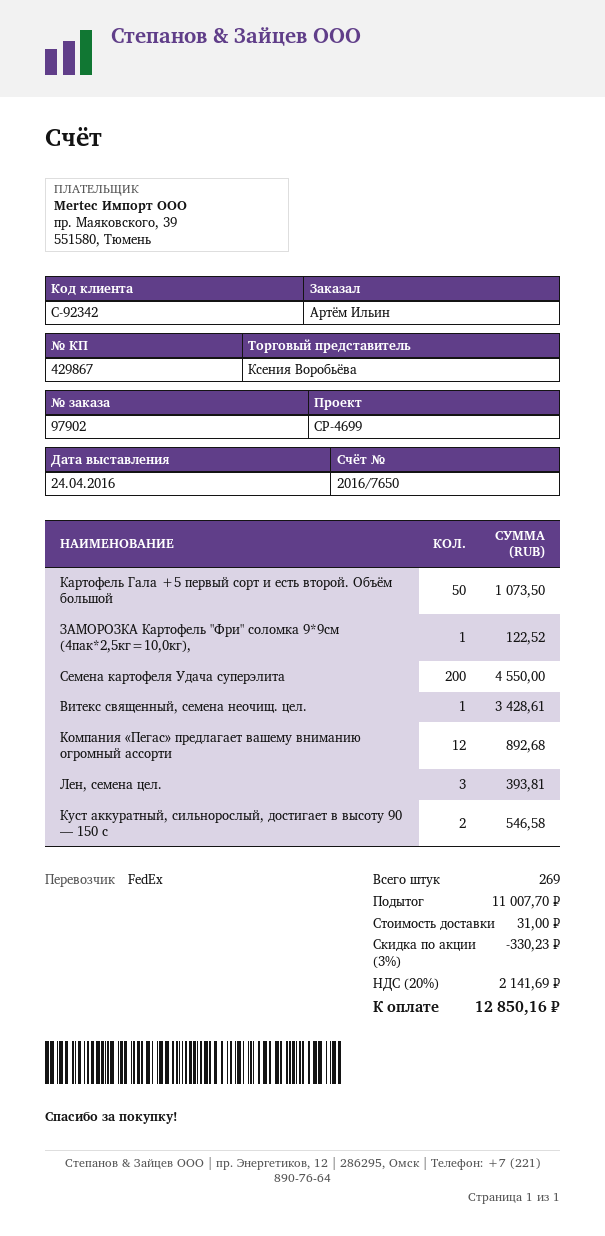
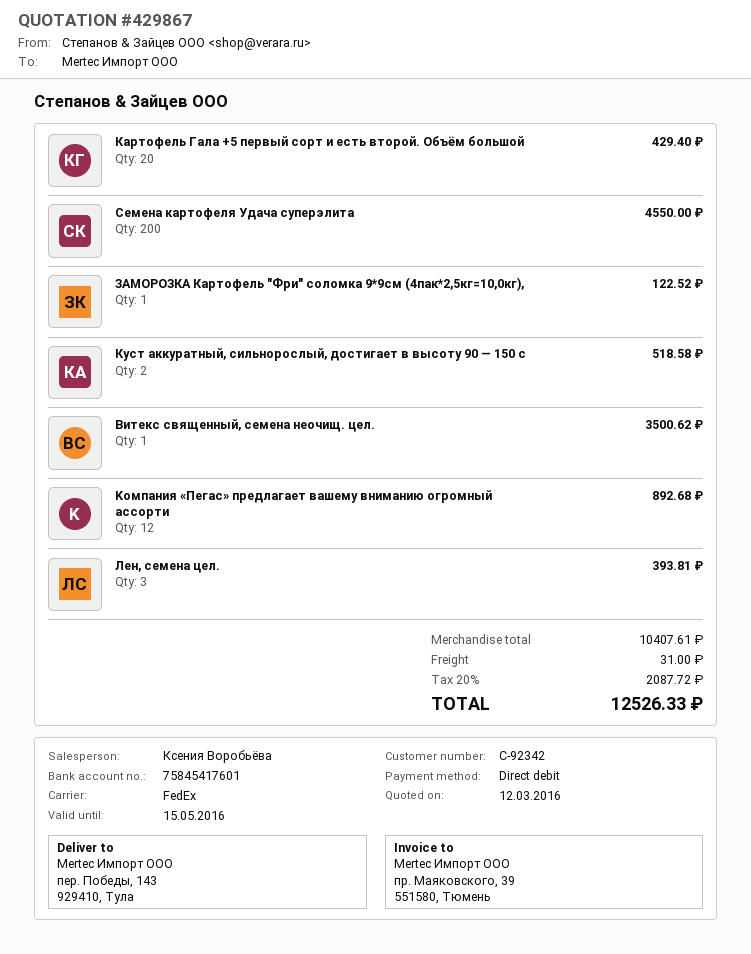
Картофель Гала +5 первый сорт и есть второй. Объём большой: 50 for 1073.50 -> 20 for 429.40
Витекс священный, семена неочищ. цел.: 1 for 3428.61 -> 1 for 3500.62
Куст аккуратный, сильнорослый, достигает в высоту 90 — 150 с: 2 for 546.58 -> 2 for 518.58
subtotal: 11007.70 -> 10407.61
discount: 3% = 330.23 -> none
tax: 20% = 2141.69 -> 20% = 2087.72
total: 12850.16 -> 12526.33

